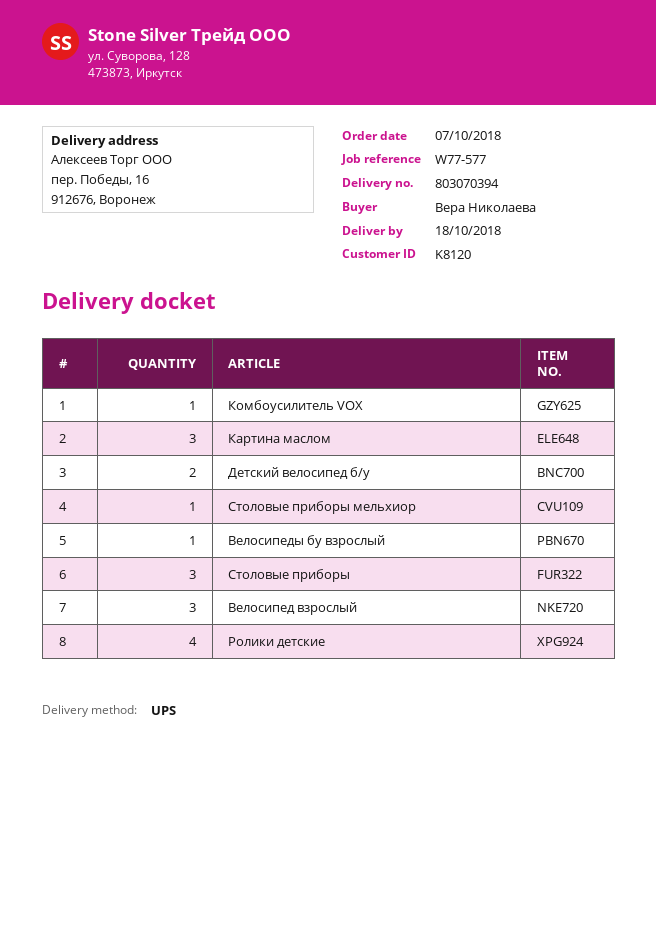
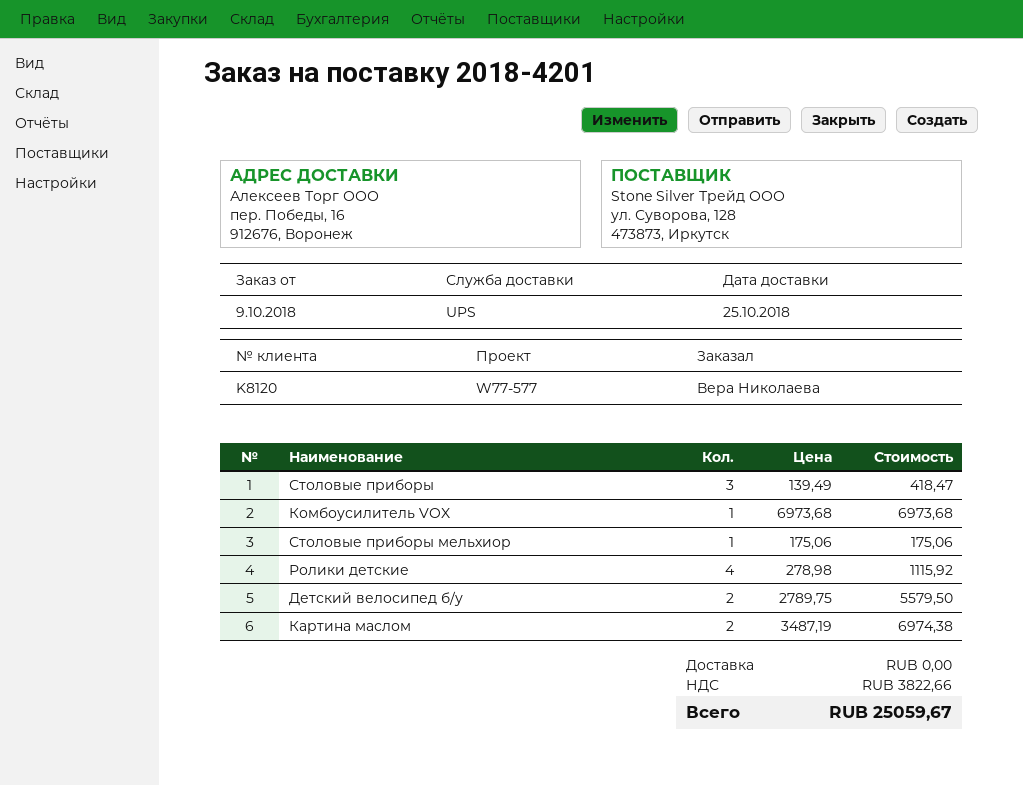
order date: 2018-10-07 -> 2018-10-09
delivery date: 2018-10-18 -> 2018-10-25
Картина маслом: 3 -> 2
Велосипеды бу взрослый: 1 -> none
Велосипед взрослый: 3 -> none

